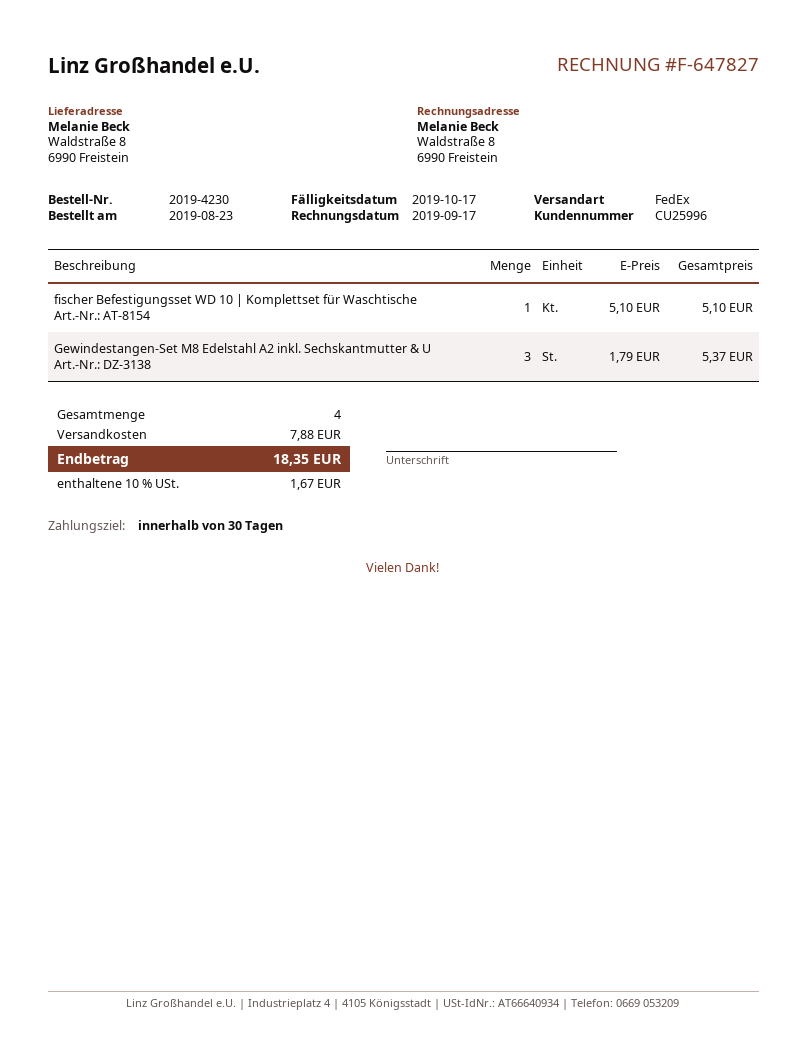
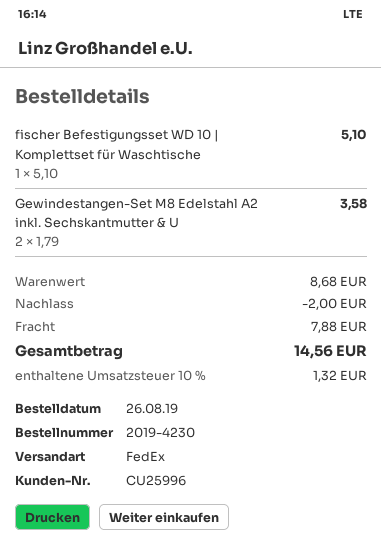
order date: 2019-08-23 -> 2019-08-26
Gewindestangen-Set M8 Edelstahl A2 inkl. Sechskantmutter & U: 3 x 1.79 = 5.37 -> 2 x 1.79 = 3.58
discount: none -> 2.00
tax: 10% = 1.67 -> 10% = 1.32
total: 18.35 -> 14.56

